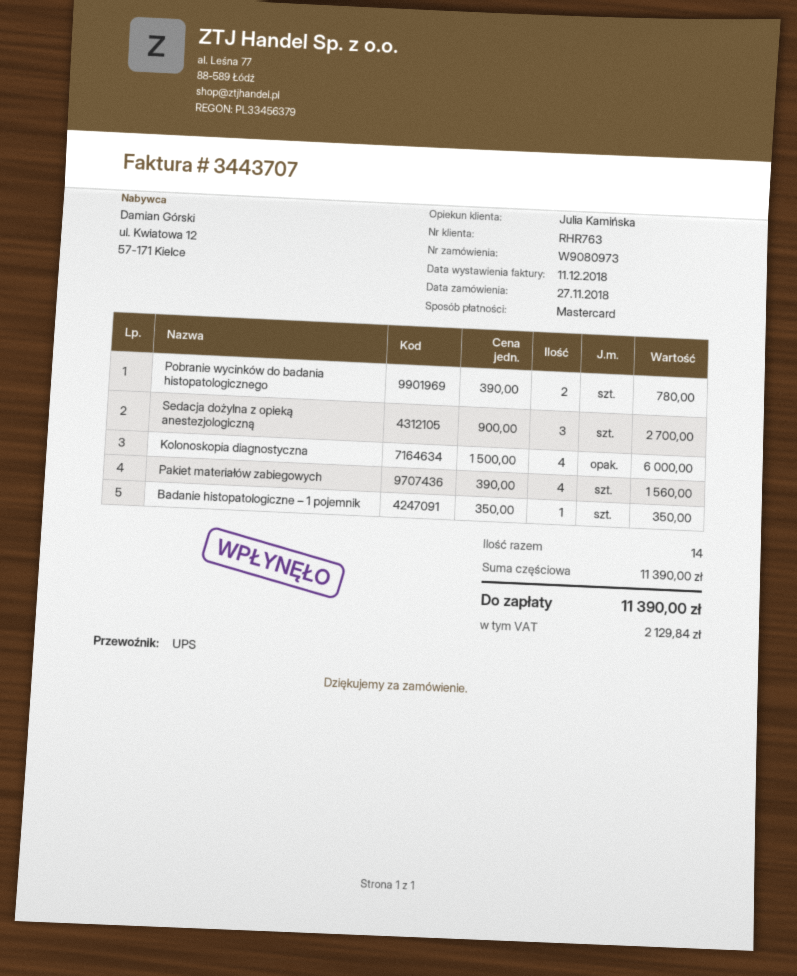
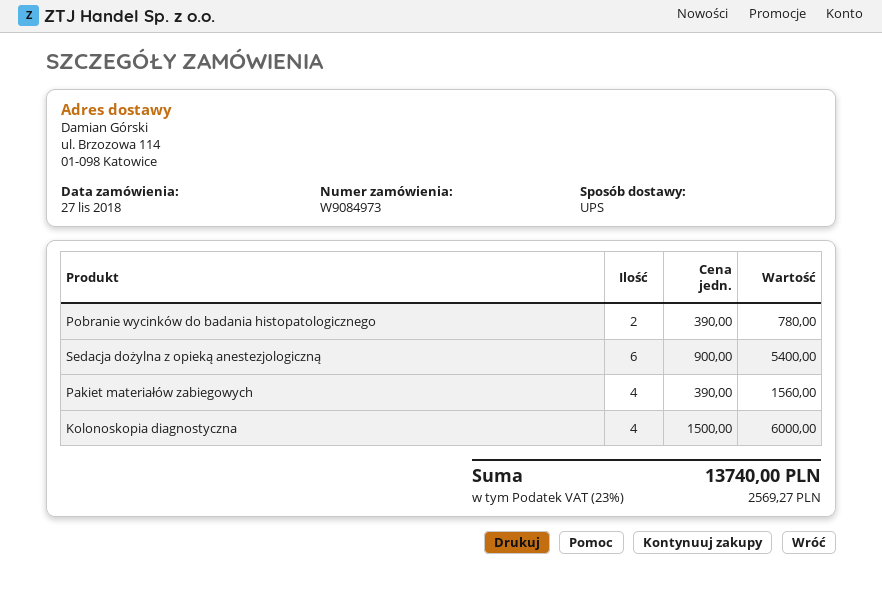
order number: W9080973 -> W9084973
Sedacja dożylna z opieką anestezjologiczną: 3 x 900.00 = 2700.00 -> 6 x 900.00 = 5400.00
Badanie histopatologiczne – 1 pojemnik: 1 x 350.00 = 350.00 -> none
tax: 2129.84 -> 2569.27
total: 11390.00 -> 13740.00

